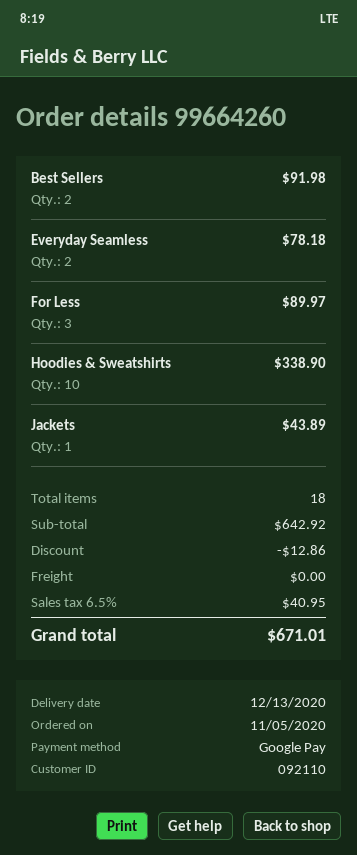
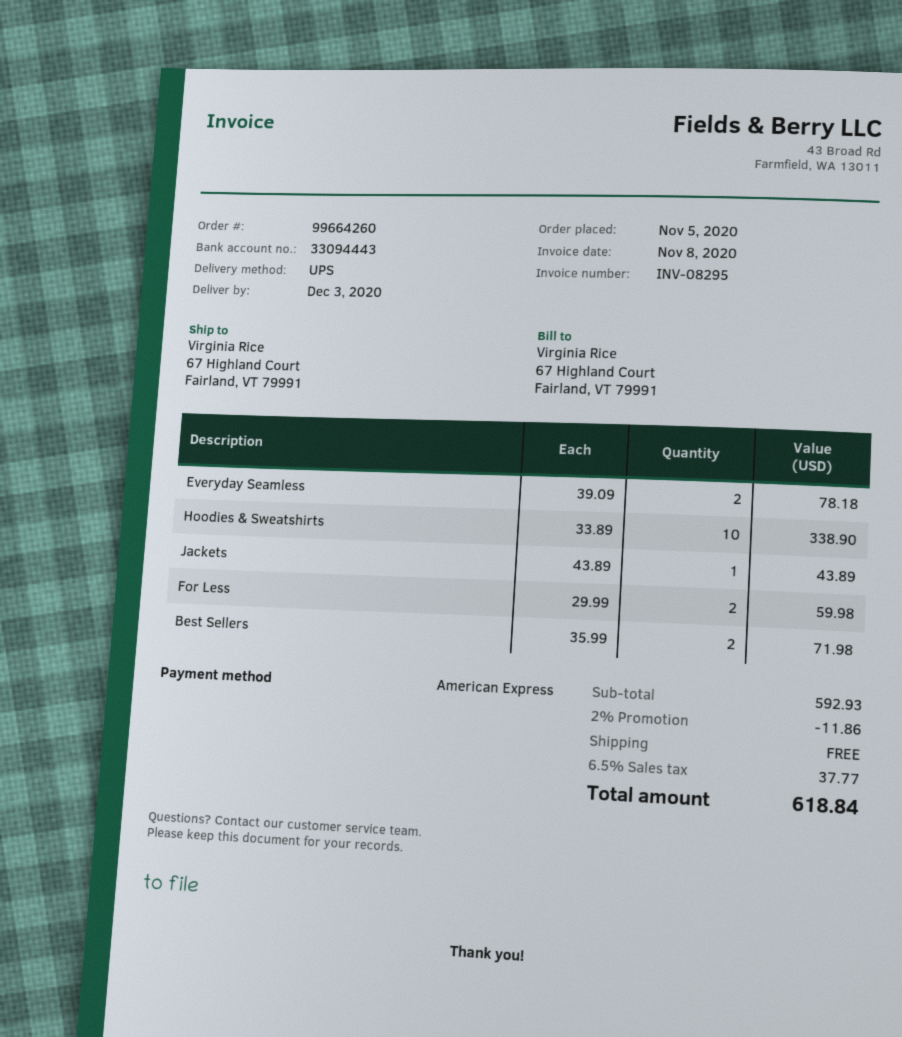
delivery date: 2020-12-13 -> 2020-12-03
payment method: Google Pay -> American Express
Best Sellers: 2 for 91.98 -> 2 for 71.98
For Less: 3 for 89.97 -> 2 for 59.98
subtotal: 642.92 -> 592.93
discount: 12.86 -> 11.86
tax: 6.5% = 40.95 -> 6.5% = 37.77
total: 671.01 -> 618.84

